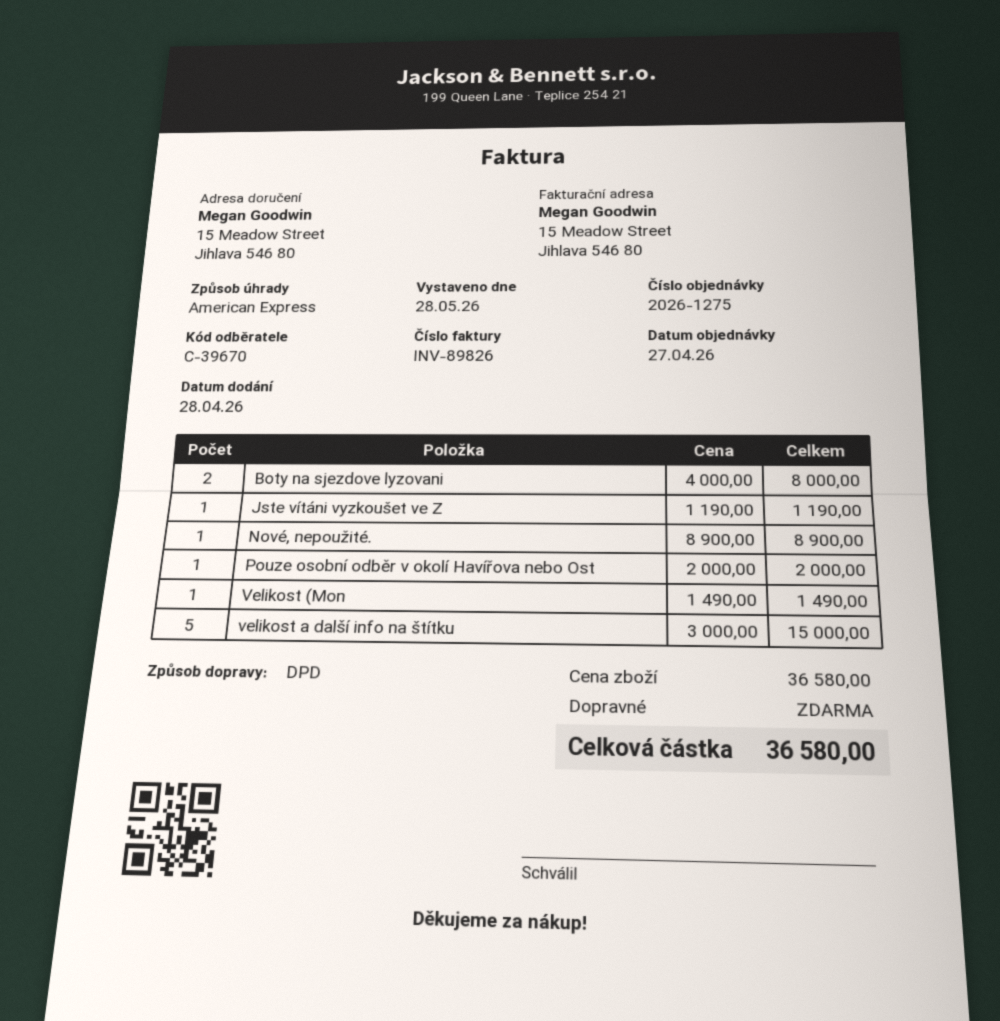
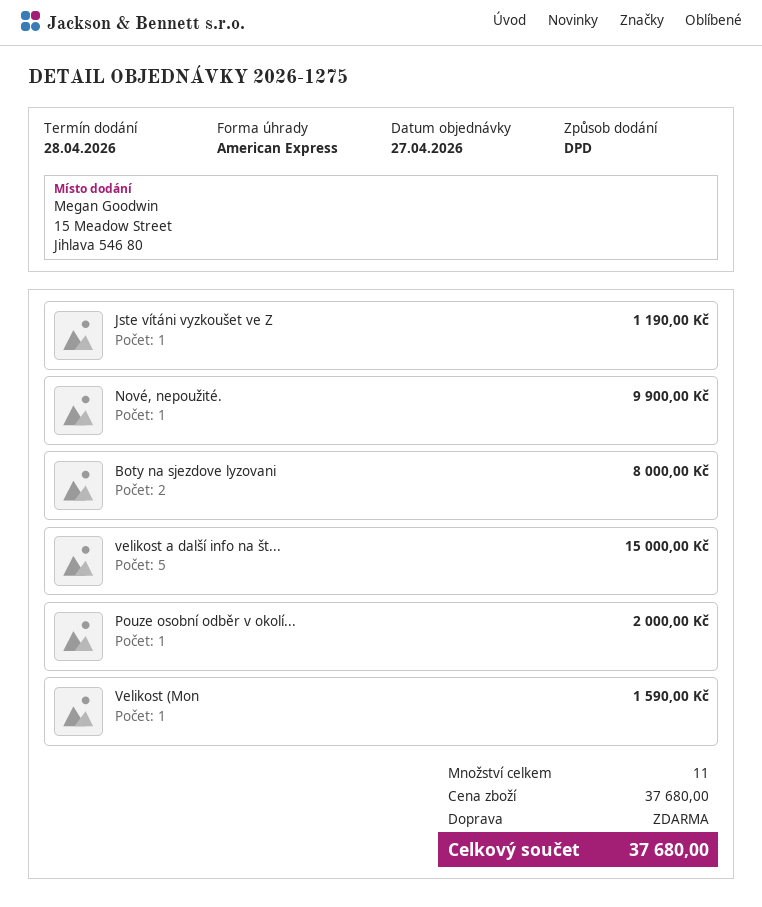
Nové, nepoužité.: 1 for 8900.00 -> 1 for 9900.00
Velikost (Mon: 1 for 1490.00 -> 1 for 1590.00
subtotal: 36580.00 -> 37680.00
total: 36580.00 -> 37680.00

